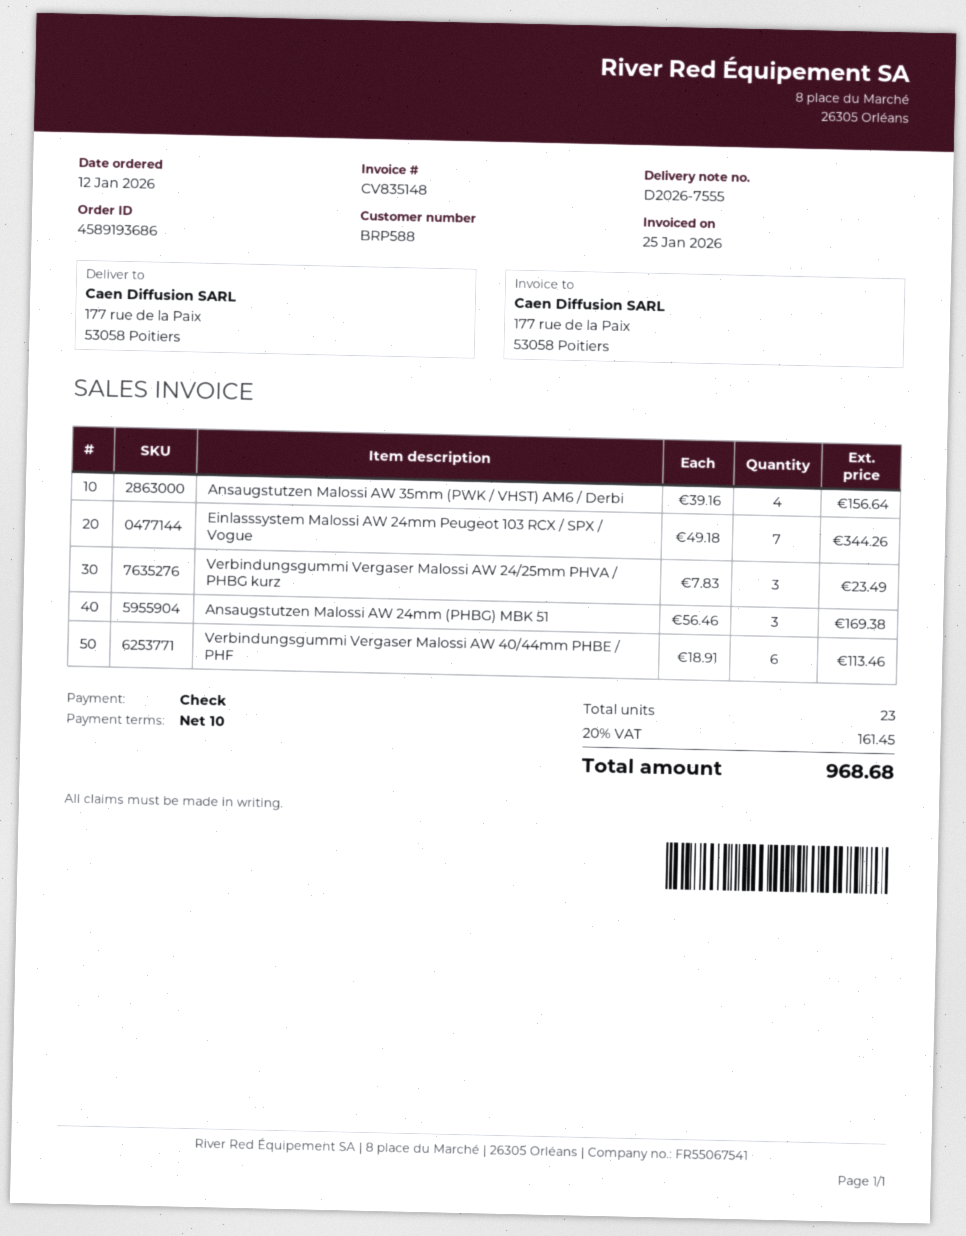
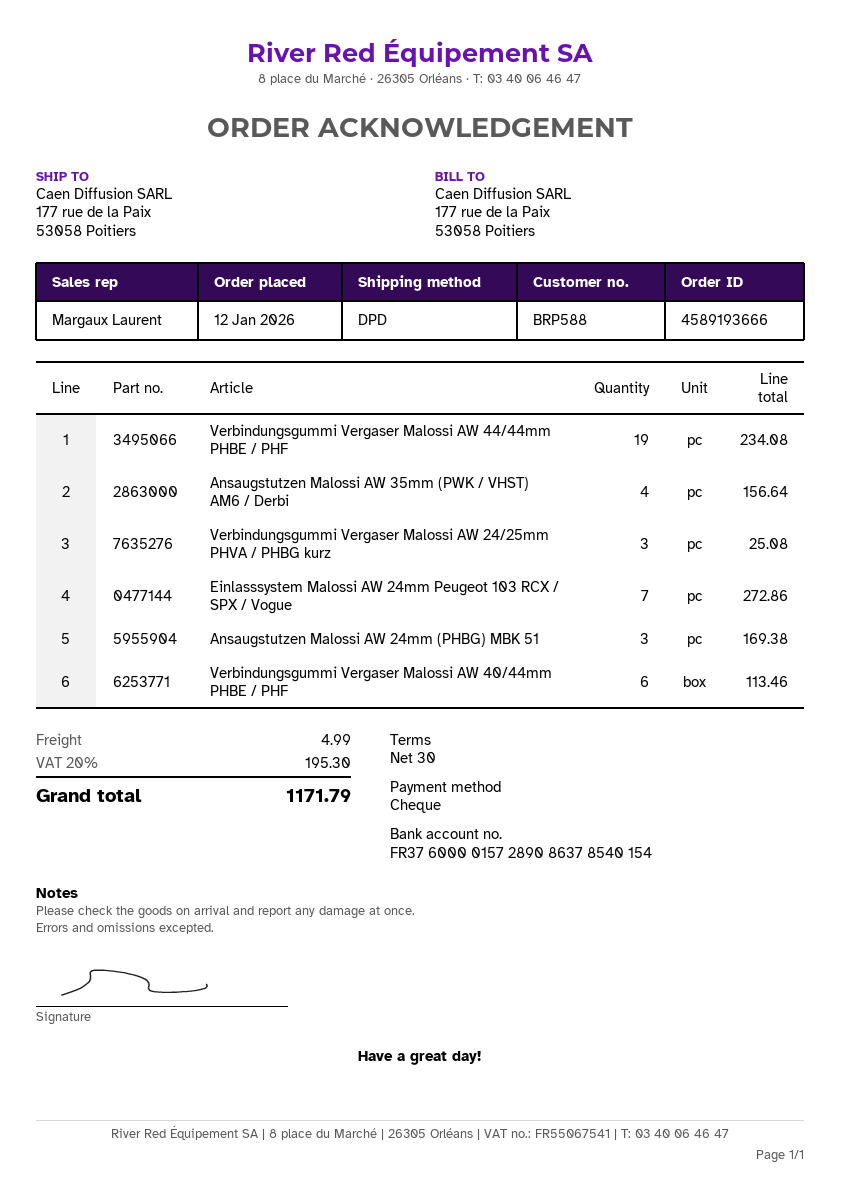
order number: 4589193686 -> 4589193666
payment terms: 10 days -> 30 days
Einlasssystem Malossi AW 24mm Peugeot 103 RCX / SPX / Vogue: 7 for 344.26 -> 7 for 272.86
Verbindungsgummi Vergaser Malossi AW 24/25mm PHVA / PHBG kurz: 3 for 23.49 -> 3 for 25.08
Verbindungsgummi Vergaser Malossi AW 44/44mm PHBE / PHF: none -> 19 for 234.08
shipping: none -> 4.99
tax: 20% = 161.45 -> 20% = 195.30
total: 968.68 -> 1171.79

